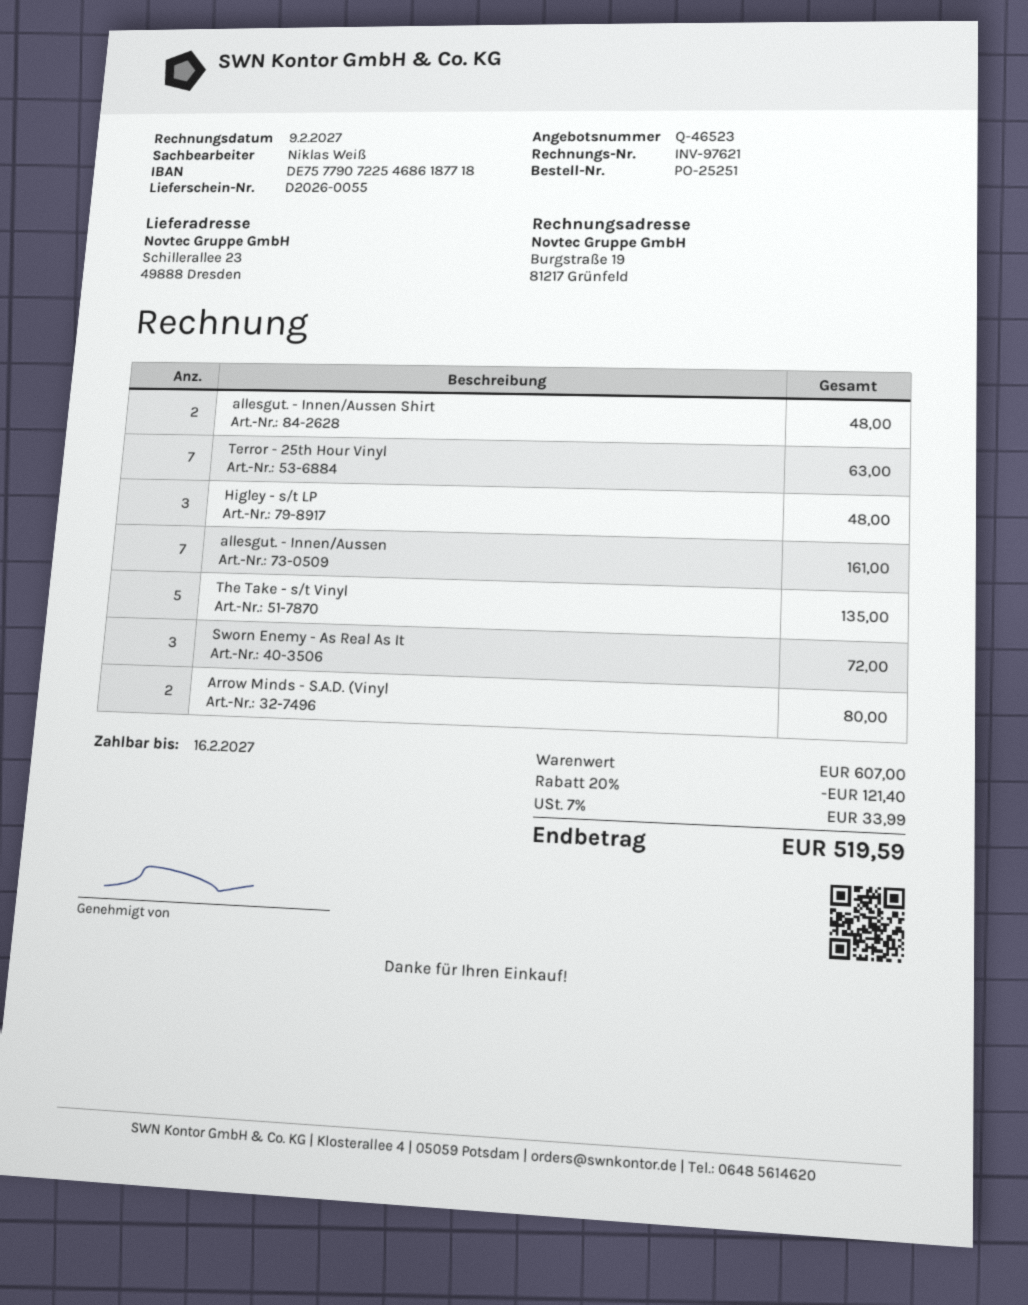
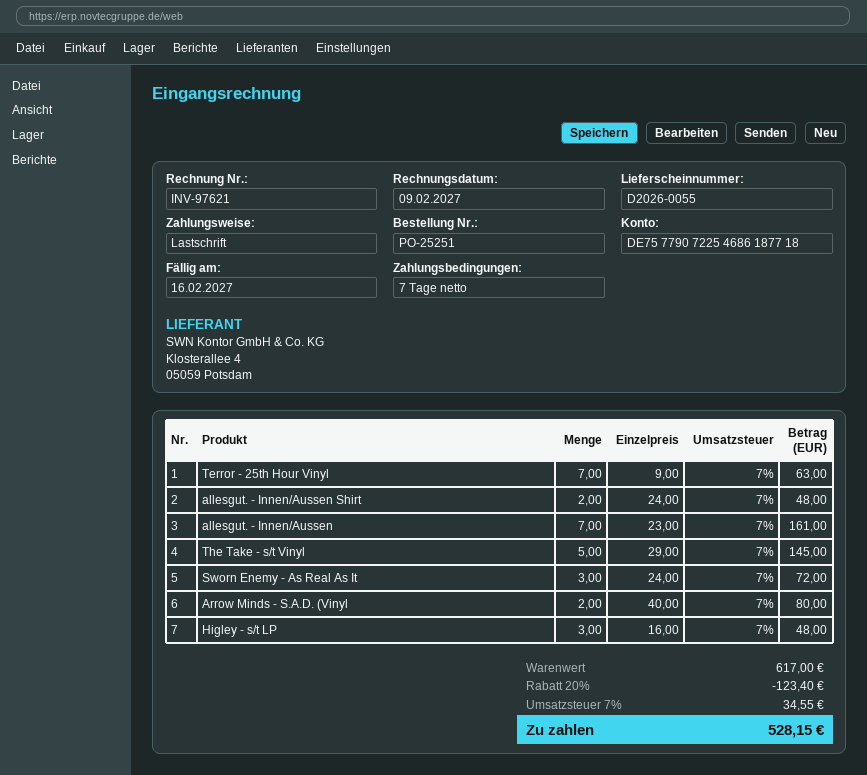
The Take - s/t Vinyl: 5 for 135.00 -> 5 for 145.00
subtotal: 607.00 -> 617.00
discount: 20% = 121.40 -> 20% = 123.40
tax: 7% = 33.99 -> 7% = 34.55
total: 519.59 -> 528.15

